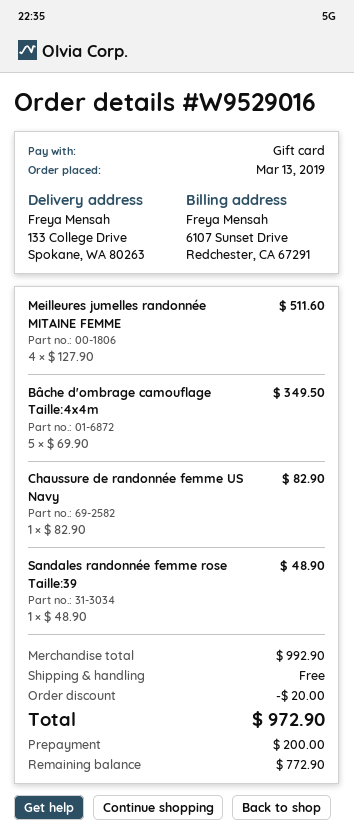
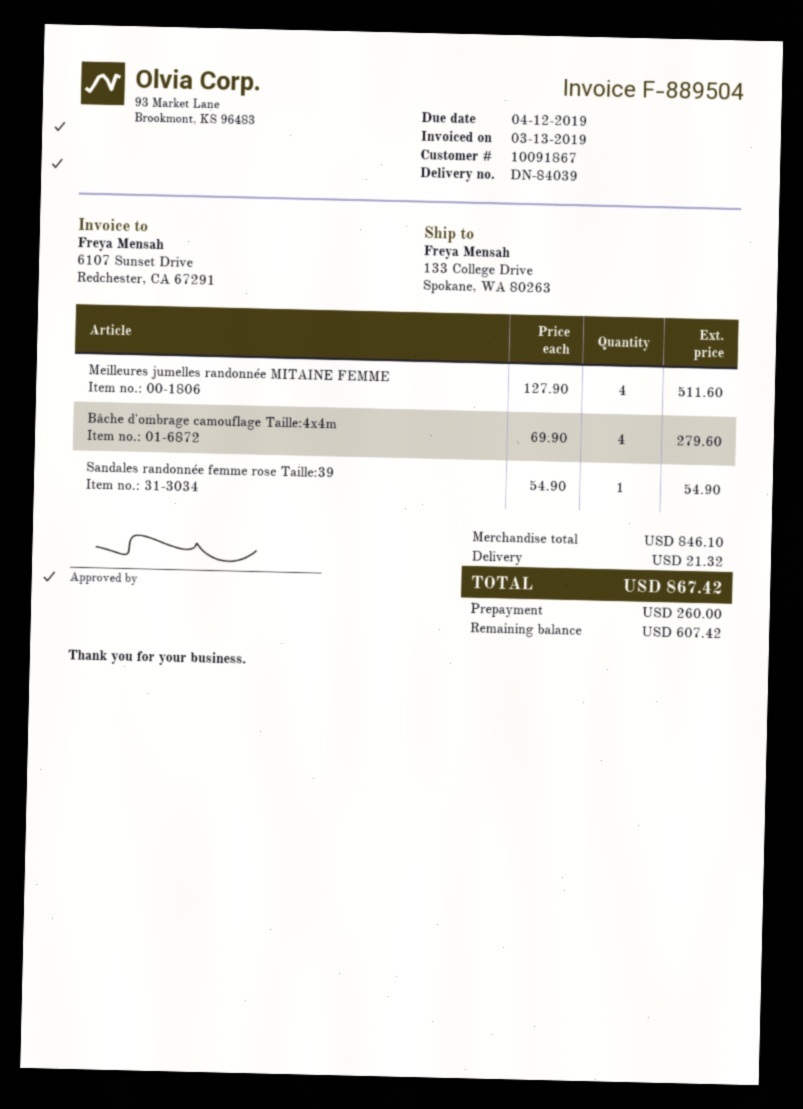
Bâche d'ombrage camouflage Taille:4x4m: 5 x 69.90 = 349.50 -> 4 x 69.90 = 279.60
Chaussure de randonnée femme US Navy: 1 x 82.90 = 82.90 -> none
Sandales randonnée femme rose Taille:39: 1 x 48.90 = 48.90 -> 1 x 54.90 = 54.90
subtotal: 992.90 -> 846.10
discount: 20.00 -> none
shipping: 0.00 -> 21.32
total: 972.90 -> 867.42
deposit: 200.00 -> 260.00
balance: 772.90 -> 607.42

